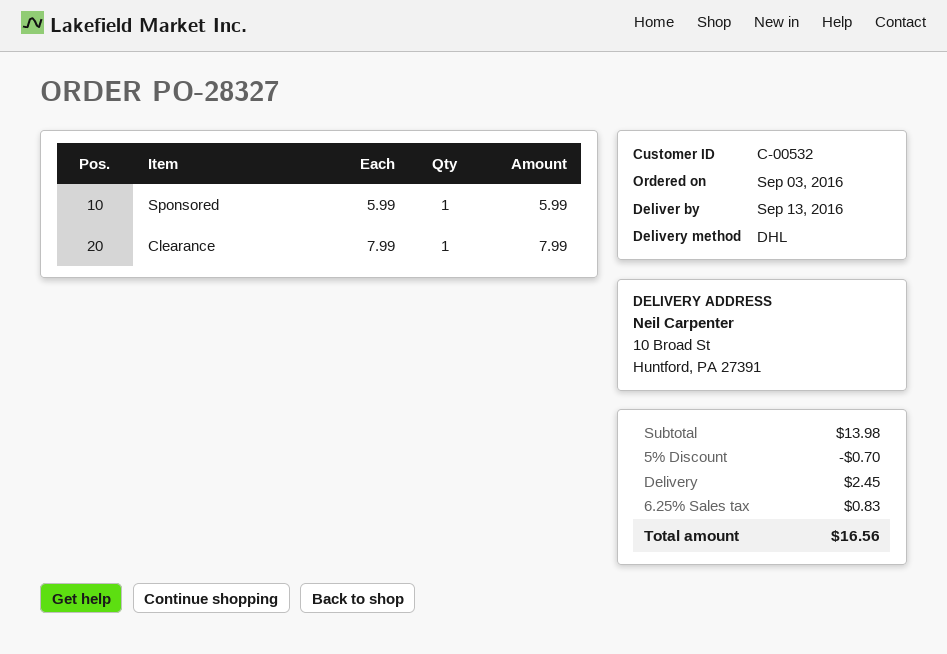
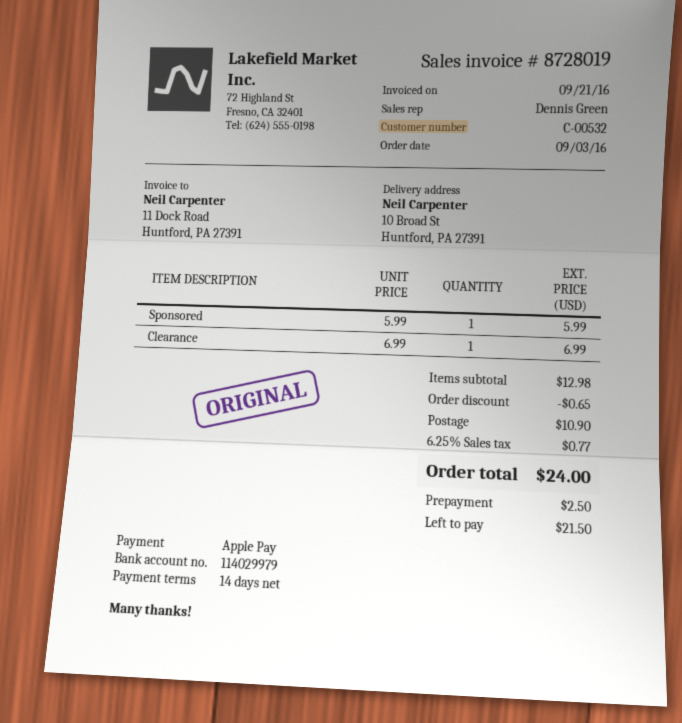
Clearance: 1 x 7.99 = 7.99 -> 1 x 6.99 = 6.99
subtotal: 13.98 -> 12.98
discount: 0.70 -> 0.65
shipping: 2.45 -> 10.90
tax: 6.25% = 0.83 -> 6.25% = 0.77
total: 16.56 -> 24.00

